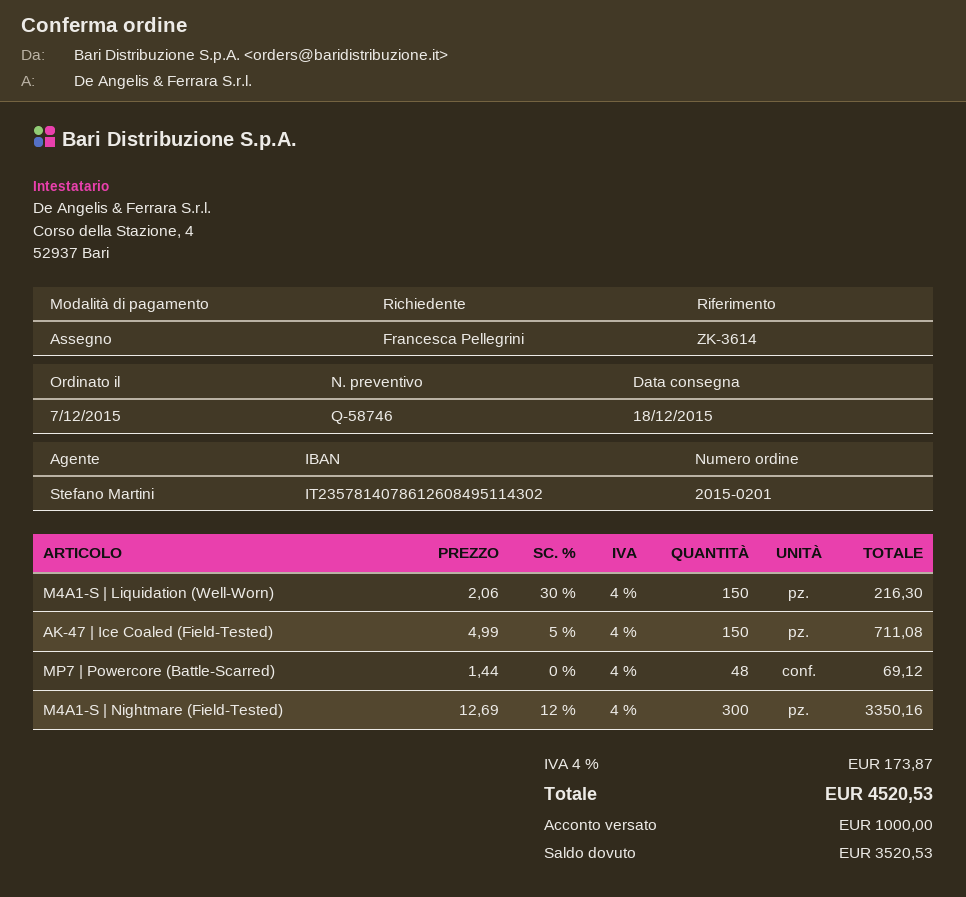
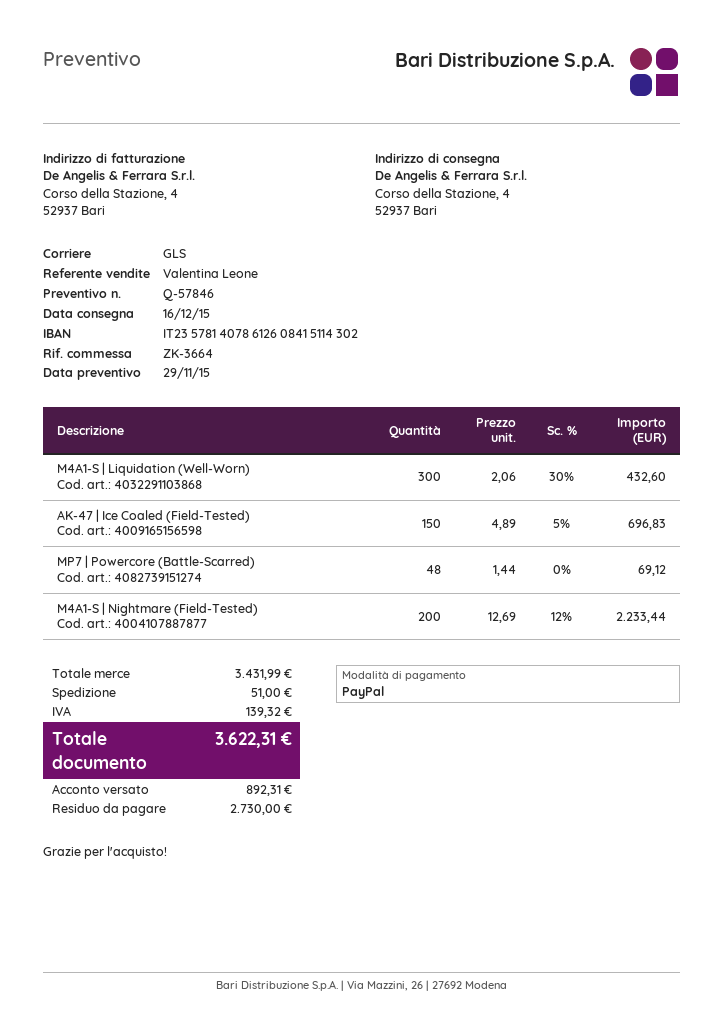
quote number: Q-58746 -> Q-57846
delivery date: 2015-12-18 -> 2015-12-16
reference: ZK-3614 -> ZK-3664
sales rep: Stefano Martini -> Valentina Leone
payment method: cheque -> PayPal
bank account: IT2357814078612608495114302 -> IT2357814078612608415114302
M4A1-S | Liquidation (Well-Worn): 150 x 2.06 - 30% = 216.30 -> 300 x 2.06 - 30% = 432.60
AK-47 | Ice Coaled (Field-Tested): 150 x 4.99 - 5% = 711.08 -> 150 x 4.89 - 5% = 696.83
M4A1-S | Nightmare (Field-Tested): 300 x 12.69 - 12% = 3350.16 -> 200 x 12.69 - 12% = 2233.44
shipping: none -> 51.00
tax: 173.87 -> 139.32
total: 4520.53 -> 3622.31
deposit: 1000.00 -> 892.31
balance: 3520.53 -> 2730.00

